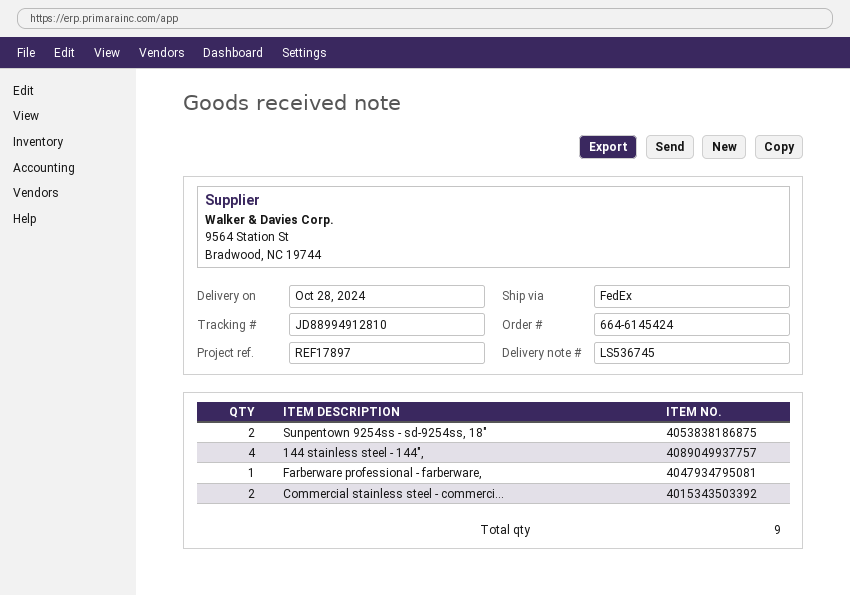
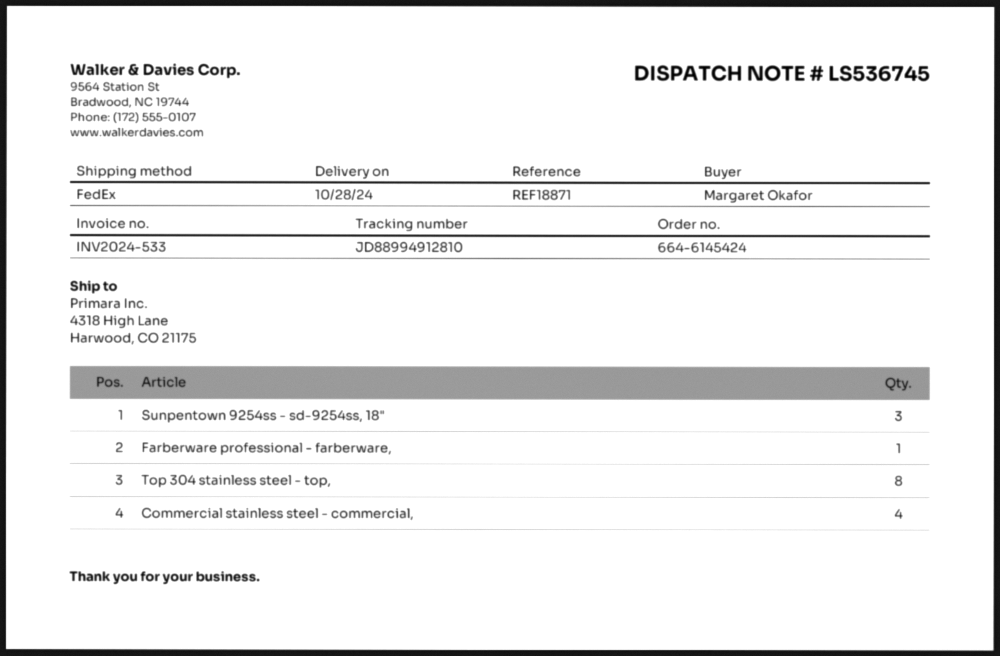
reference: REF17897 -> REF18871
Sunpentown 9254ss - sd-9254ss, 18": 2 -> 3
144 stainless steel - 144",: 4 -> none
Commercial stainless steel - commerci...: 2 -> 4
Top 304 stainless steel - top,: none -> 8

